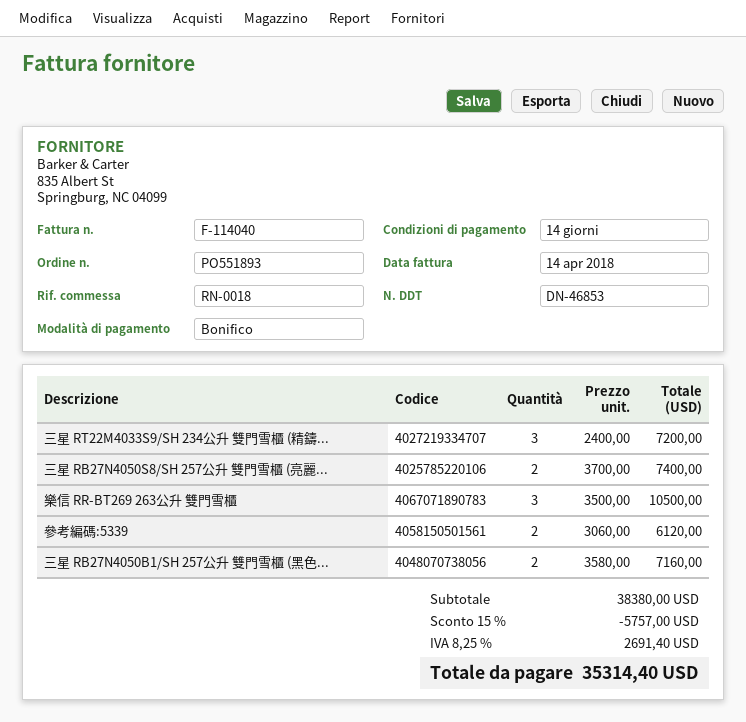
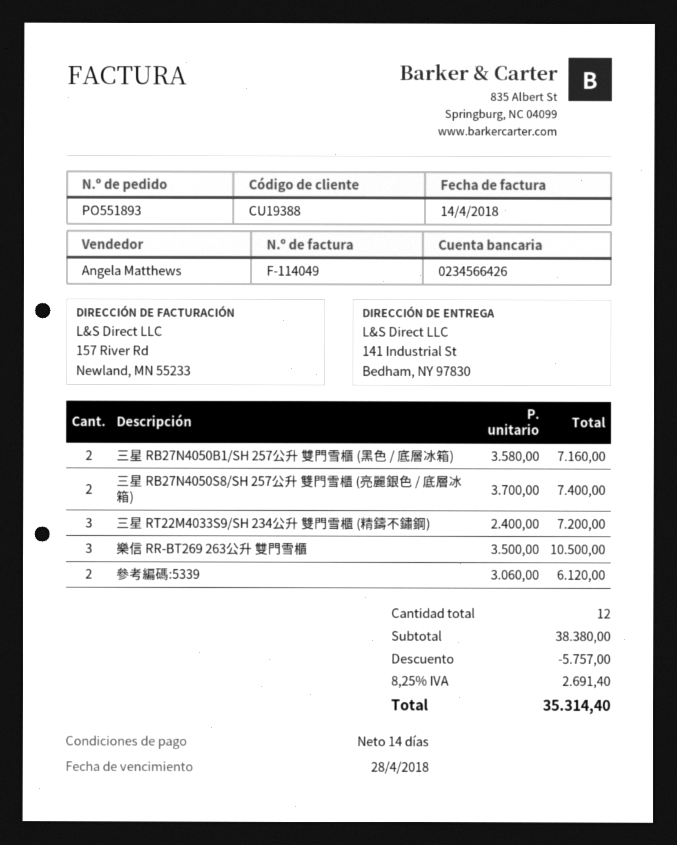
invoice number: F-114040 -> F-114049

